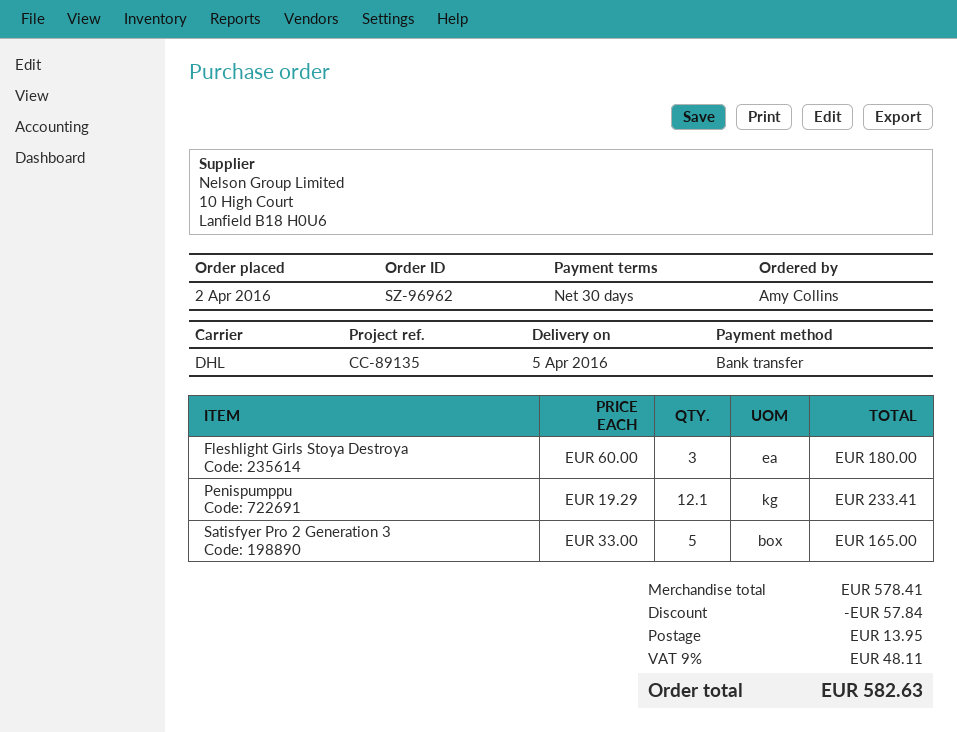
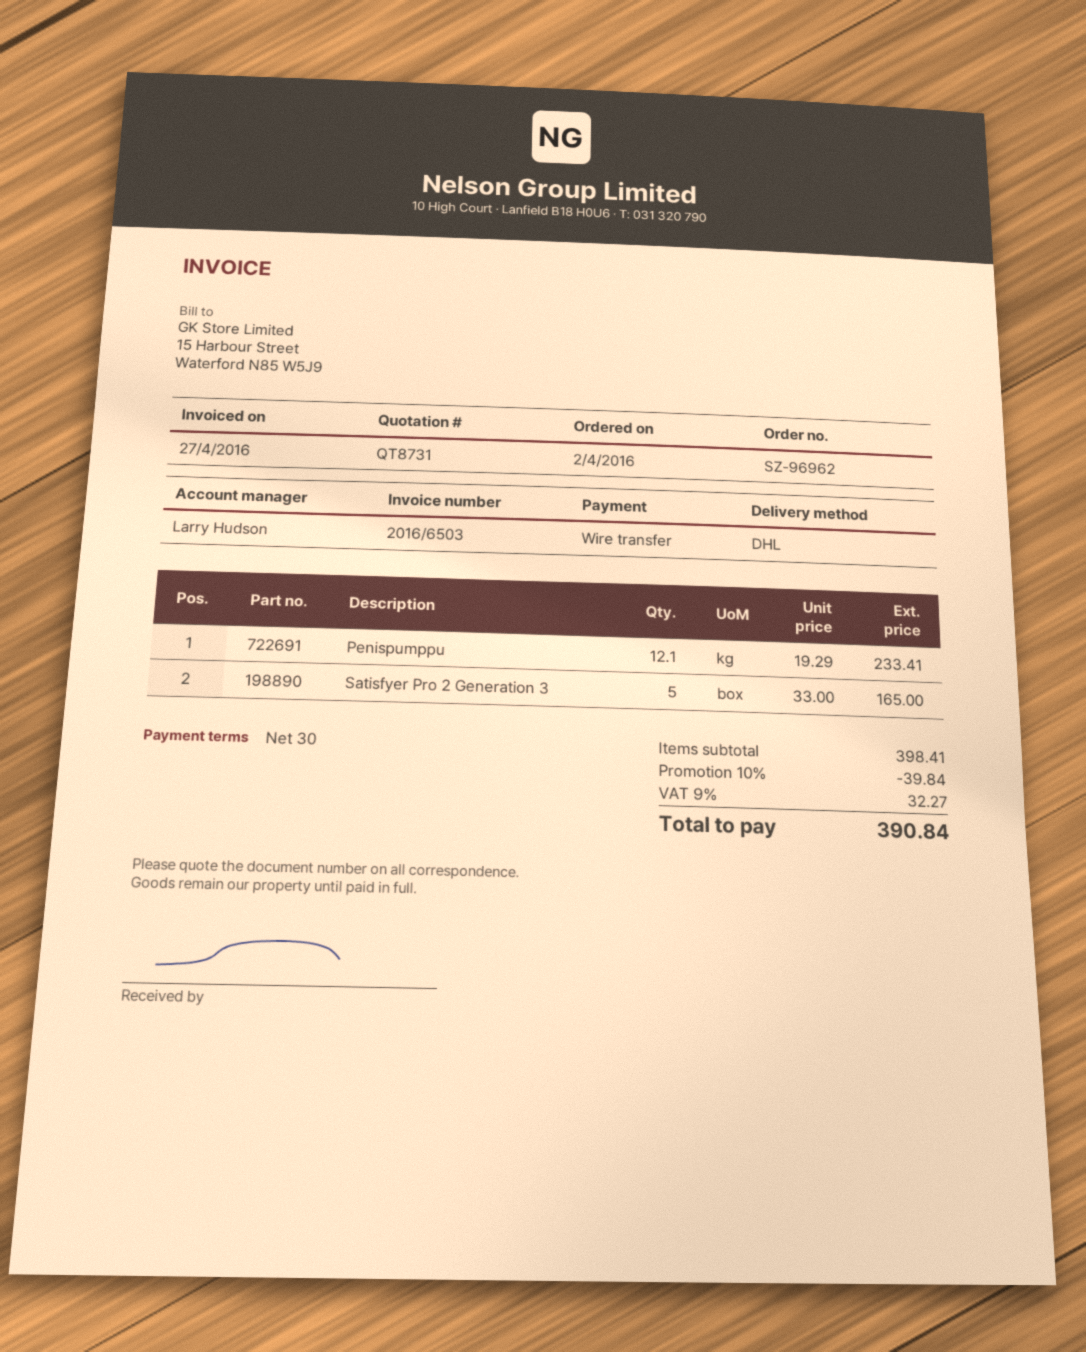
Fleshlight Girls Stoya Destroya: 3 x 60.00 = 180.00 -> none
subtotal: 578.41 -> 398.41
discount: 57.84 -> 39.84
shipping: 13.95 -> none
tax: 9% = 48.11 -> 9% = 32.27
total: 582.63 -> 390.84

